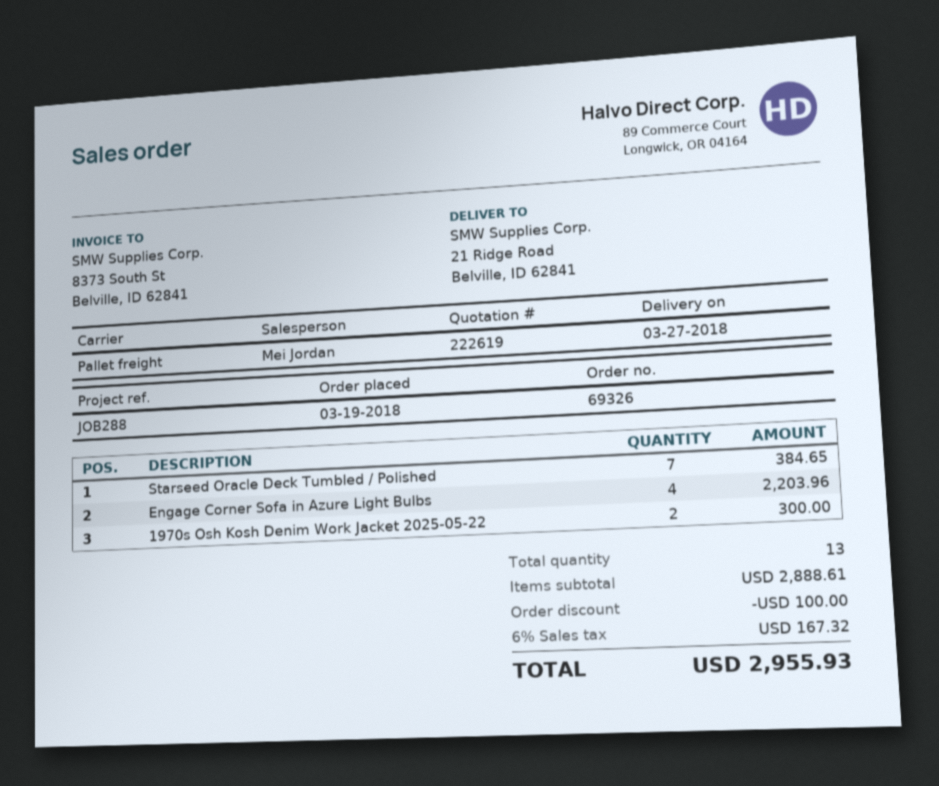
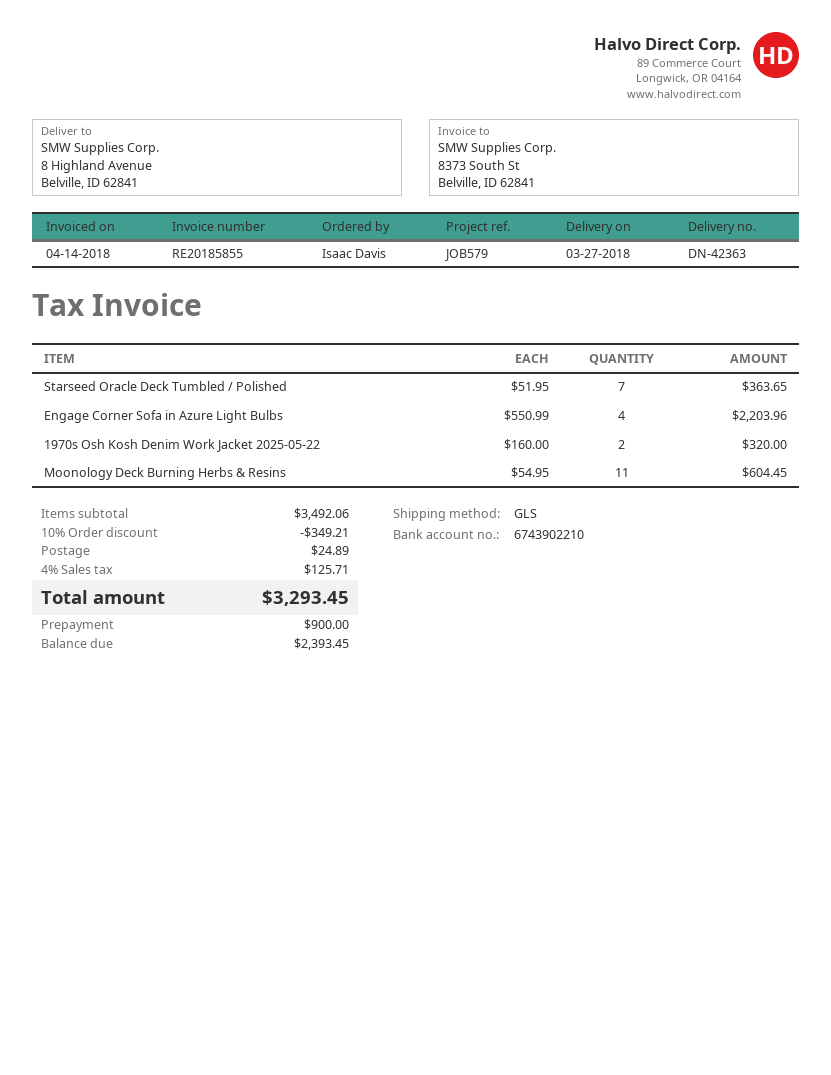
reference: JOB288 -> JOB579
shipping method: pallet freight -> GLS
ship to: 21 Ridge Road, Belville, ID 62841 -> 8 Highland Avenue, Belville, ID 62841
Starseed Oracle Deck Tumbled / Polished: 7 for 384.65 -> 7 for 363.65
1970s Osh Kosh Denim Work Jacket 2025-05-22: 2 for 300.00 -> 2 for 320.00
Moonology Deck Burning Herbs & Resins: none -> 11 for 604.45
subtotal: 2888.61 -> 3492.06
discount: 100.00 -> 349.21
shipping: none -> 24.89
tax: 6% = 167.32 -> 4% = 125.71
total: 2955.93 -> 3293.45

